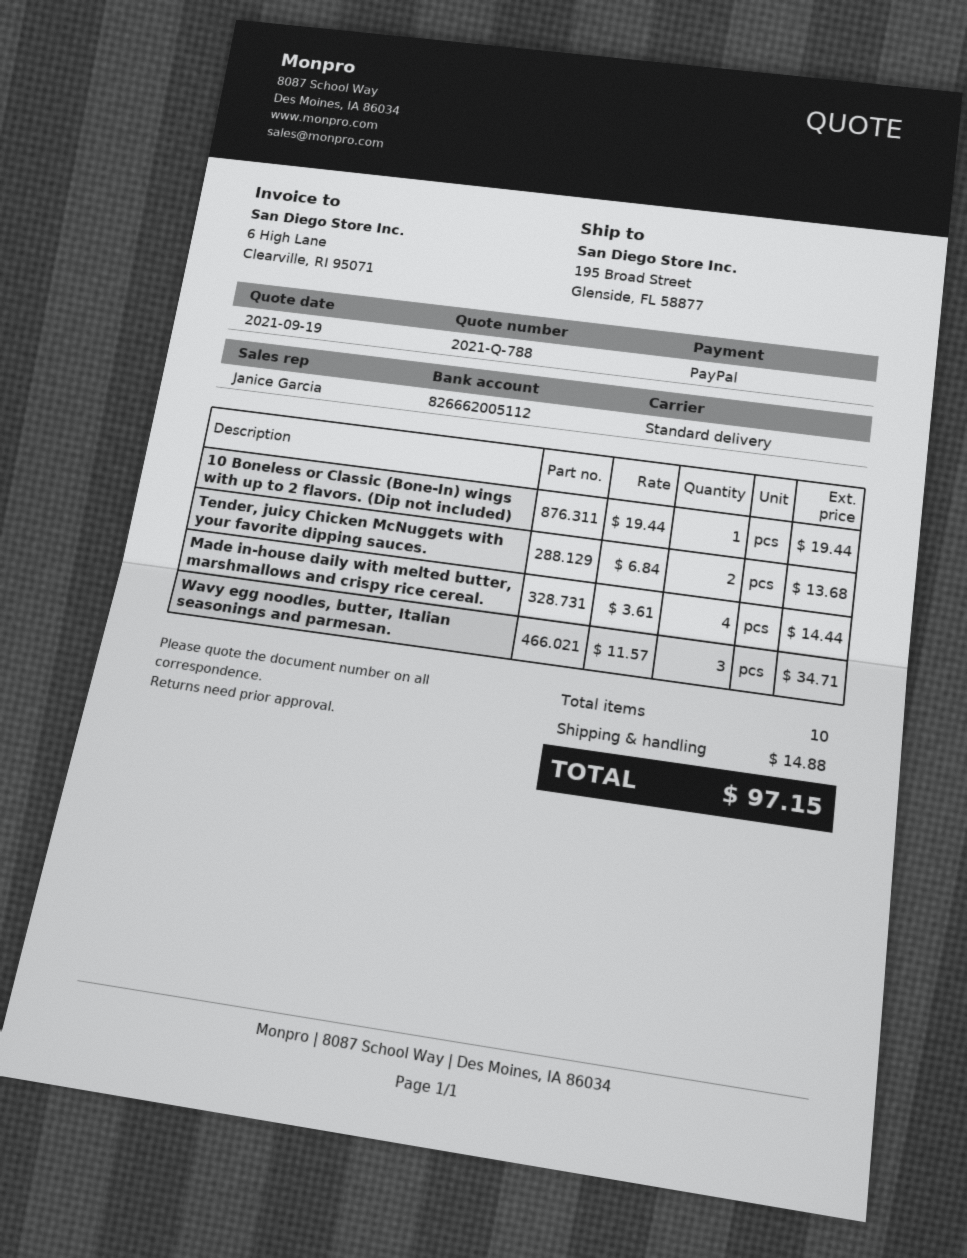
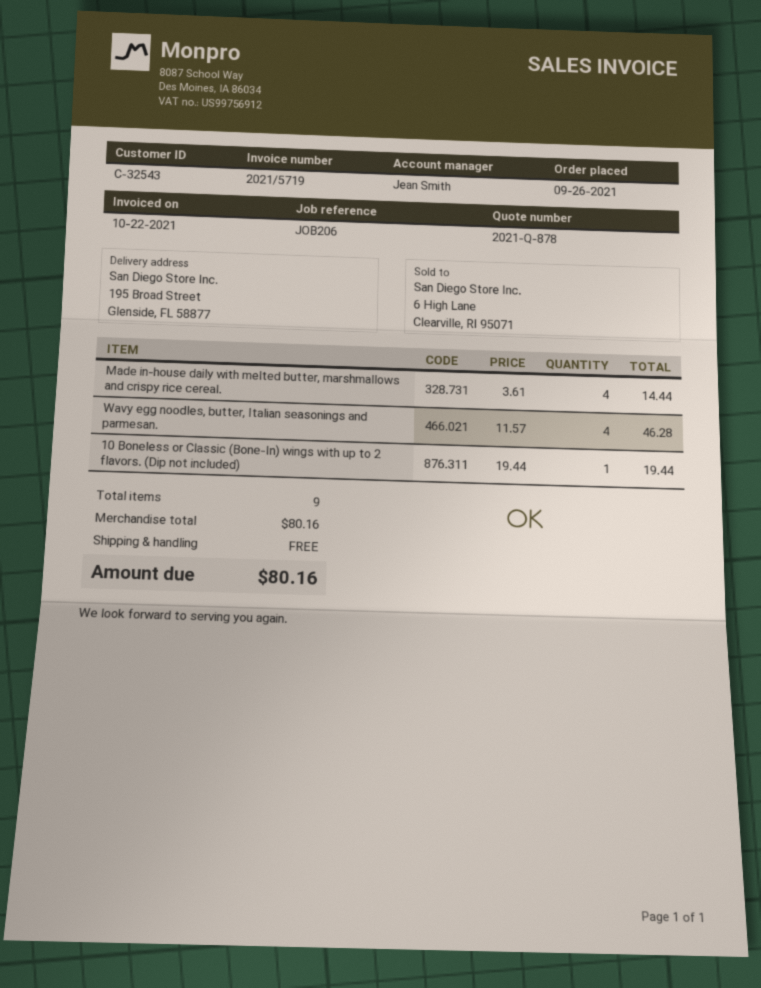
quote number: 2021-Q-788 -> 2021-Q-878
sales rep: Janice Garcia -> Jean Smith
Tender, juicy Chicken McNuggets with your favorite dipping sauces.: 2 x 6.84 = 13.68 -> none
Wavy egg noodles, butter, Italian seasonings and parmesan.: 3 x 11.57 = 34.71 -> 4 x 11.57 = 46.28
total quantity: 10 -> 9
shipping: 14.88 -> 0.00
total: 97.15 -> 80.16

